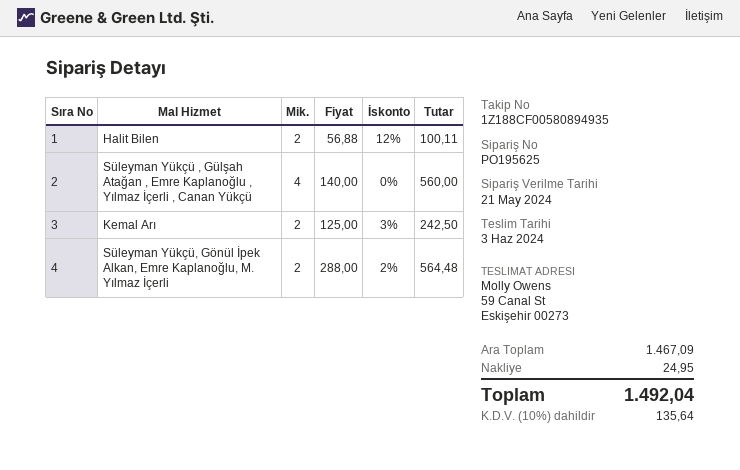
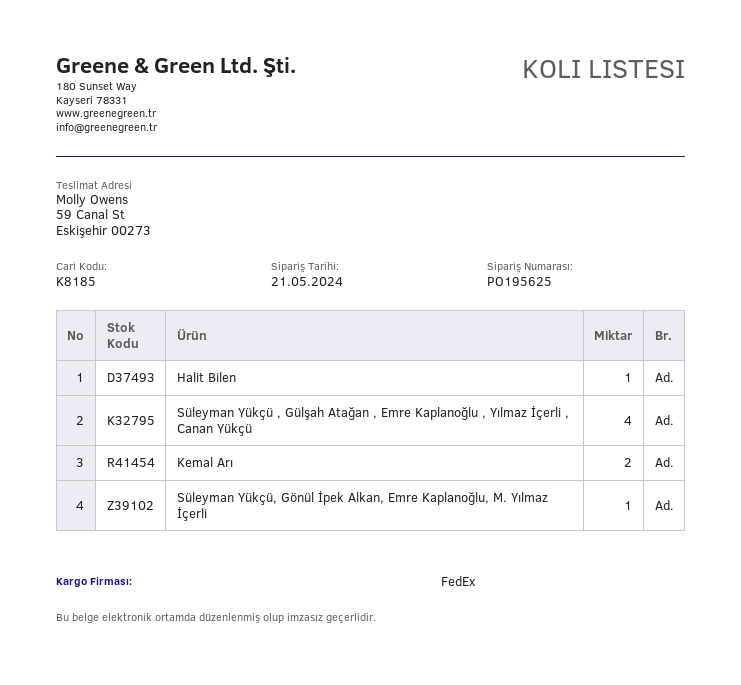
Halit Bilen: 2 -> 1
Süleyman Yükçü, Gönül İpek Alkan, Emre Kaplanoğlu, M. Yılmaz İçerli: 2 -> 1

